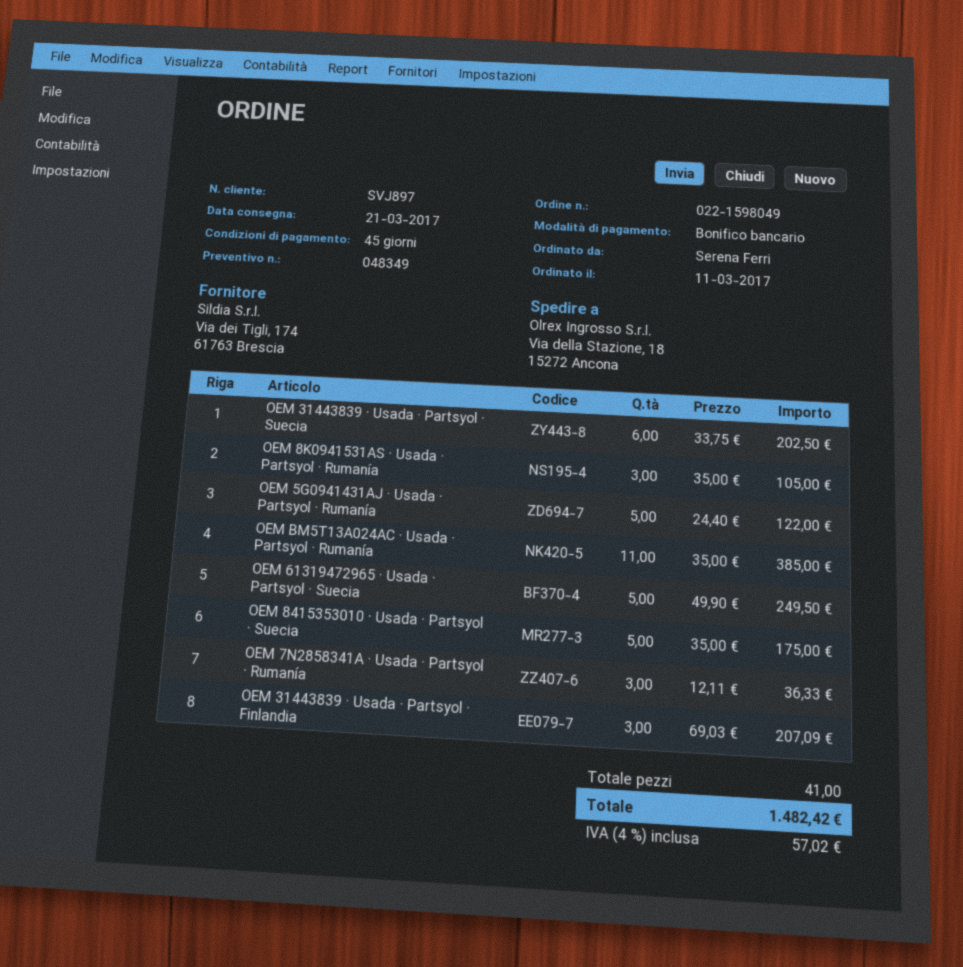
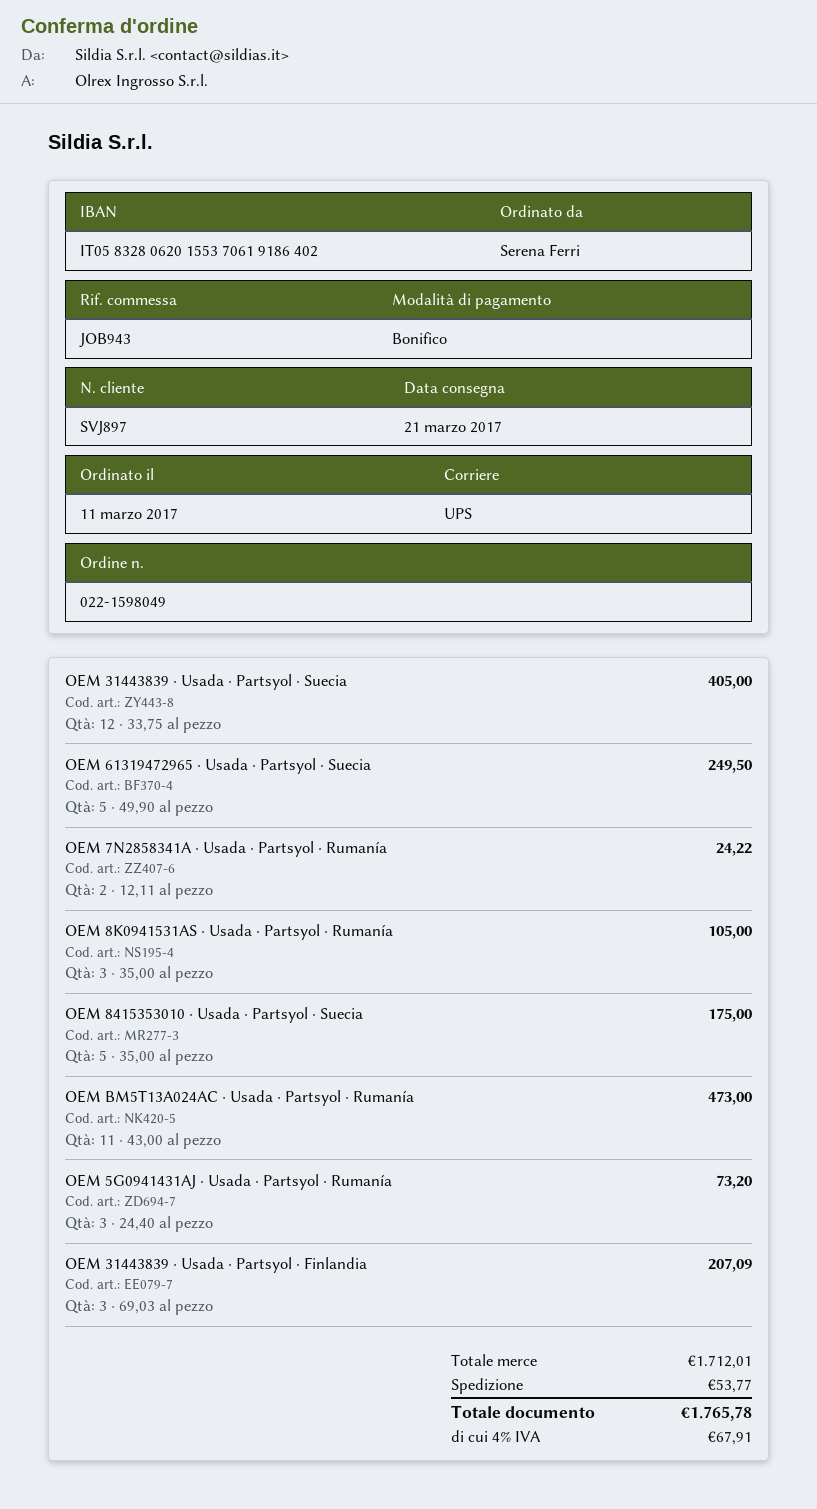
OEM 31443839 · Usada · Partsyol · Suecia: 6 x 33.75 = 202.50 -> 12 x 33.75 = 405.00
OEM 5G0941431AJ · Usada · Partsyol · Rumanía: 5 x 24.40 = 122.00 -> 3 x 24.40 = 73.20
OEM BM5T13A024AC · Usada · Partsyol · Rumanía: 11 x 35.00 = 385.00 -> 11 x 43.00 = 473.00
OEM 7N2858341A · Usada · Partsyol · Rumanía: 3 x 12.11 = 36.33 -> 2 x 12.11 = 24.22
shipping: none -> 53.77
tax: 4% = 57.02 -> 4% = 67.91
total: 1482.42 -> 1765.78

